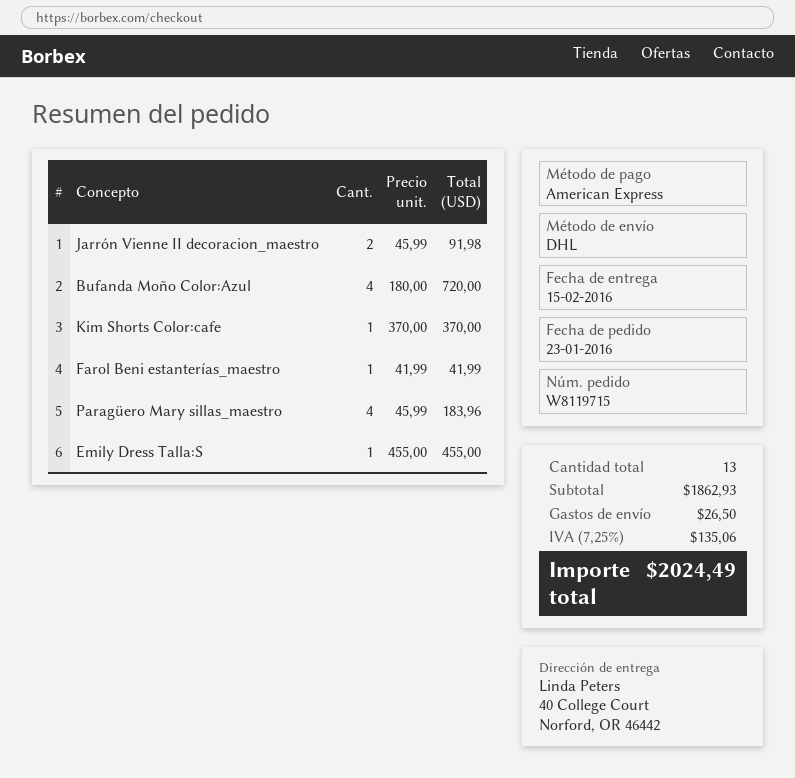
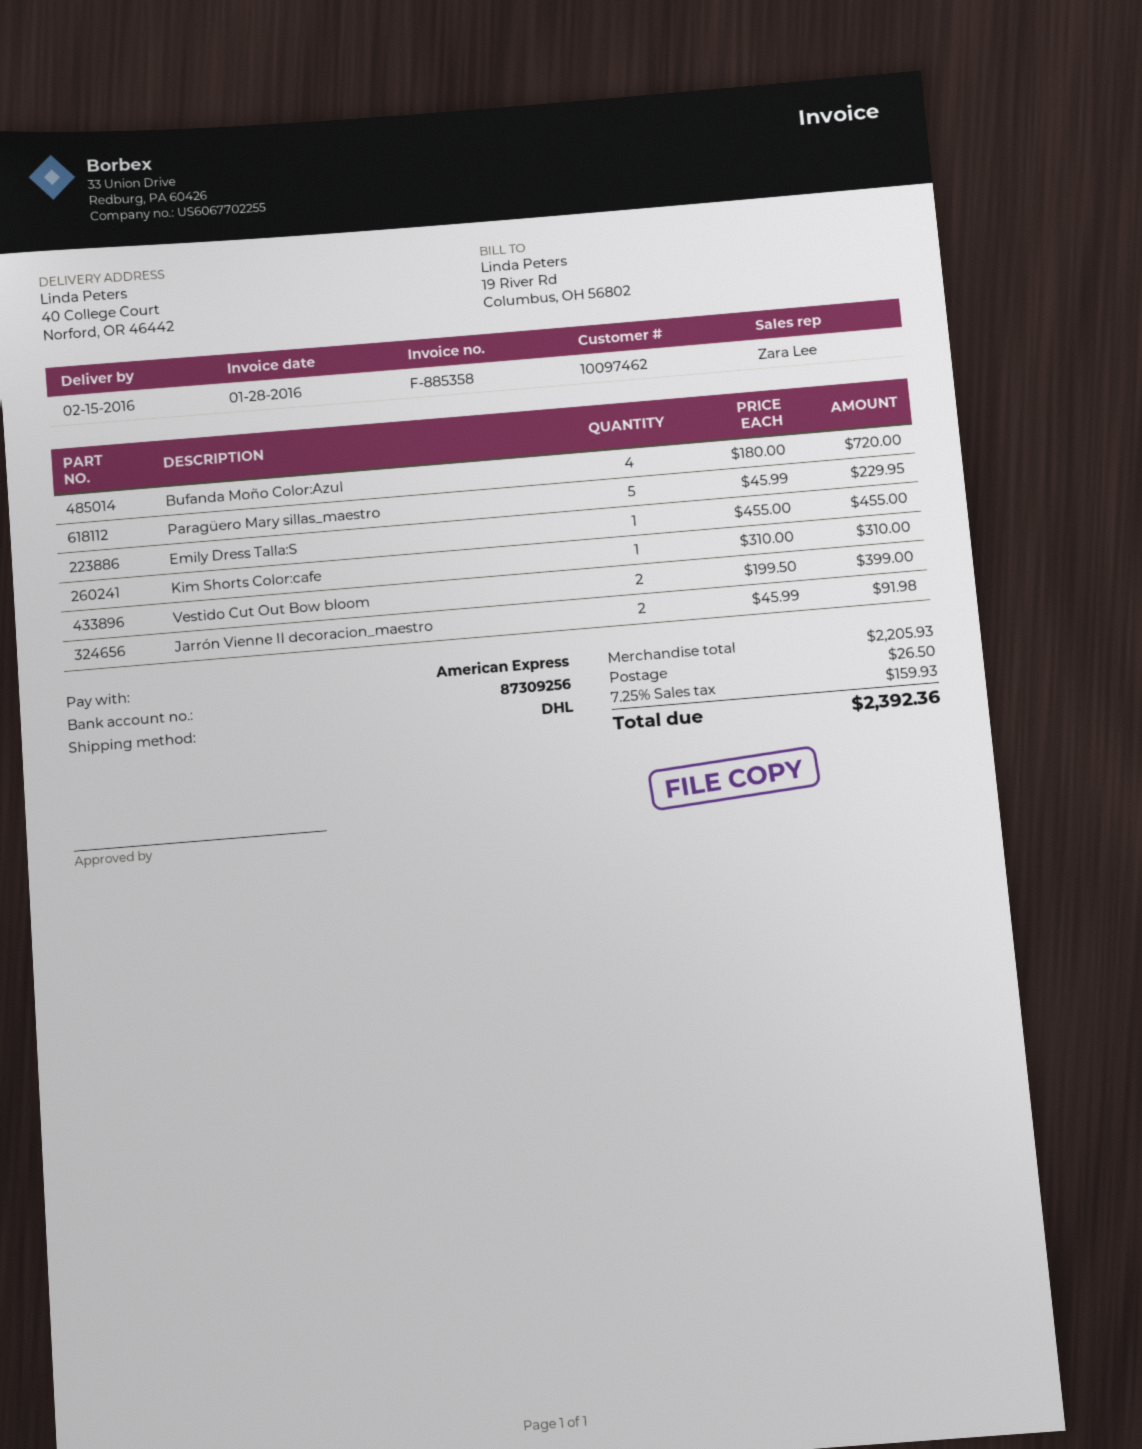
Kim Shorts Color:cafe: 1 x 370.00 = 370.00 -> 1 x 310.00 = 310.00
Farol Beni estanterías_maestro: 1 x 41.99 = 41.99 -> none
Paragüero Mary sillas_maestro: 4 x 45.99 = 183.96 -> 5 x 45.99 = 229.95
Vestido Cut Out Bow bloom: none -> 2 x 199.50 = 399.00
subtotal: 1862.93 -> 2205.93
tax: 7.25% = 135.06 -> 7.25% = 159.93
total: 2024.49 -> 2392.36

